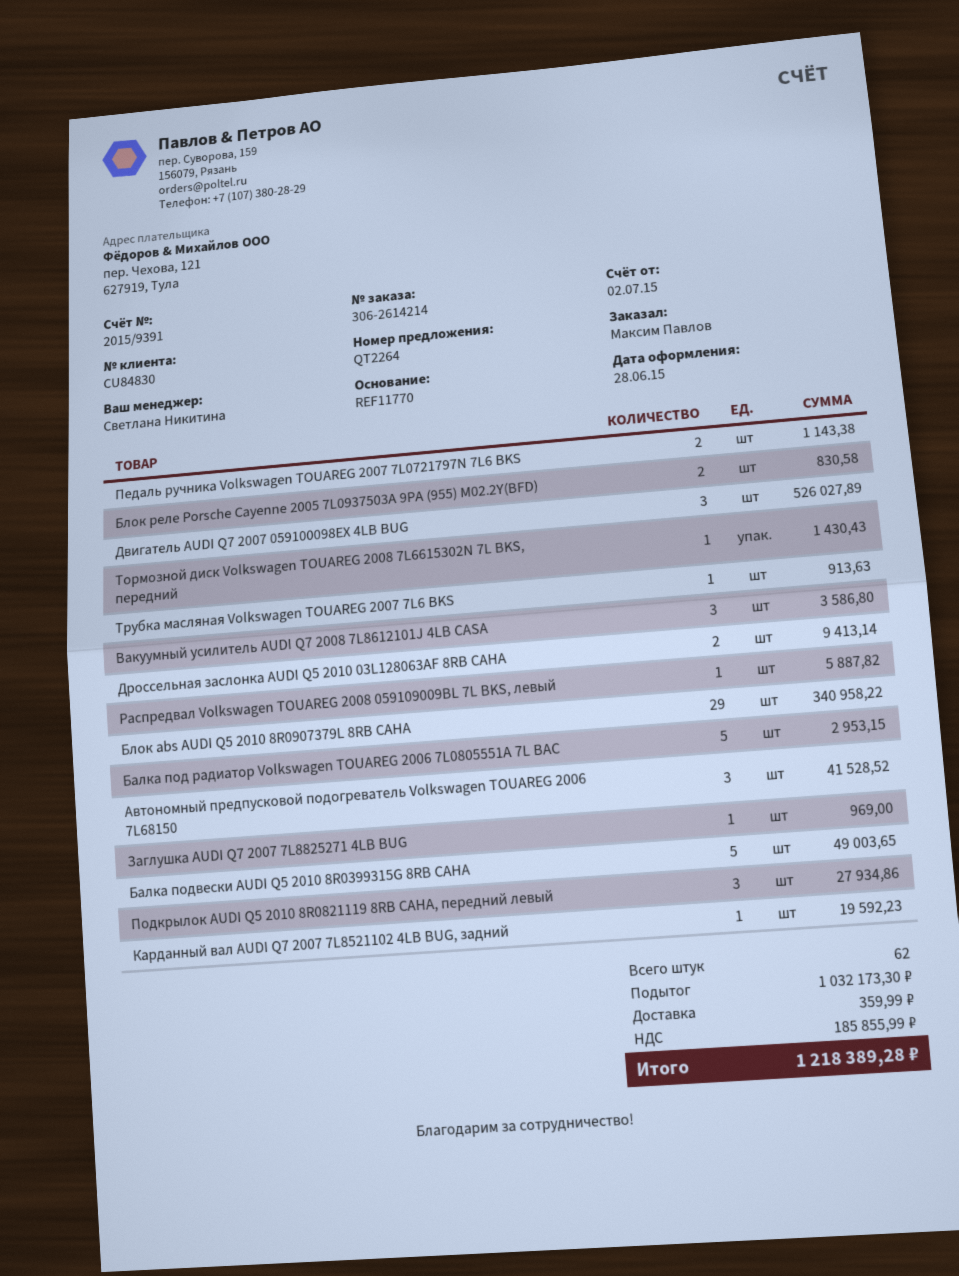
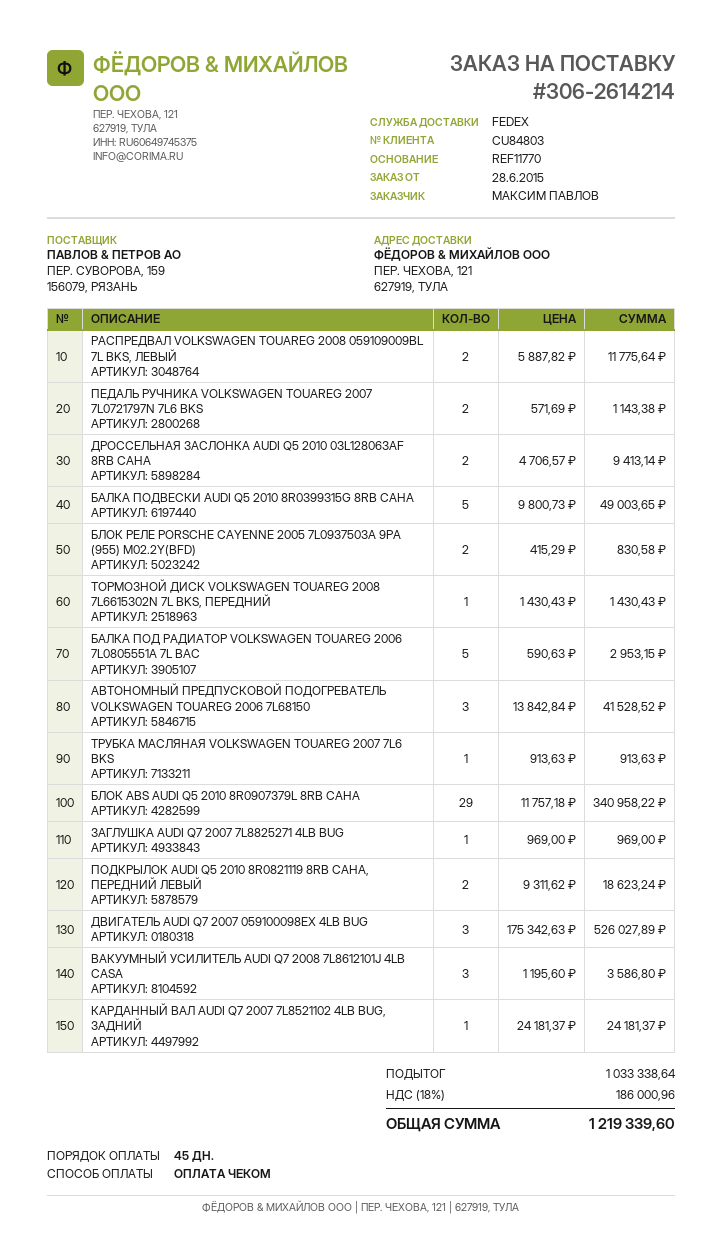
customer number: CU84830 -> CU84803
Распредвал Volkswagen TOUAREG 2008 059109009BL 7L BKS, левый: 1 for 5887.82 -> 2 for 11775.64
Подкрылок AUDI Q5 2010 8R0821119 8RB CAHA, передний левый: 3 for 27934.86 -> 2 for 18623.24
Карданный вал AUDI Q7 2007 7L8521102 4LB BUG, задний: 1 for 19592.23 -> 1 for 24181.37
subtotal: 1032173.30 -> 1033338.64
shipping: 359.99 -> none
tax: 185855.99 -> 186000.96
total: 1218389.28 -> 1219339.60

